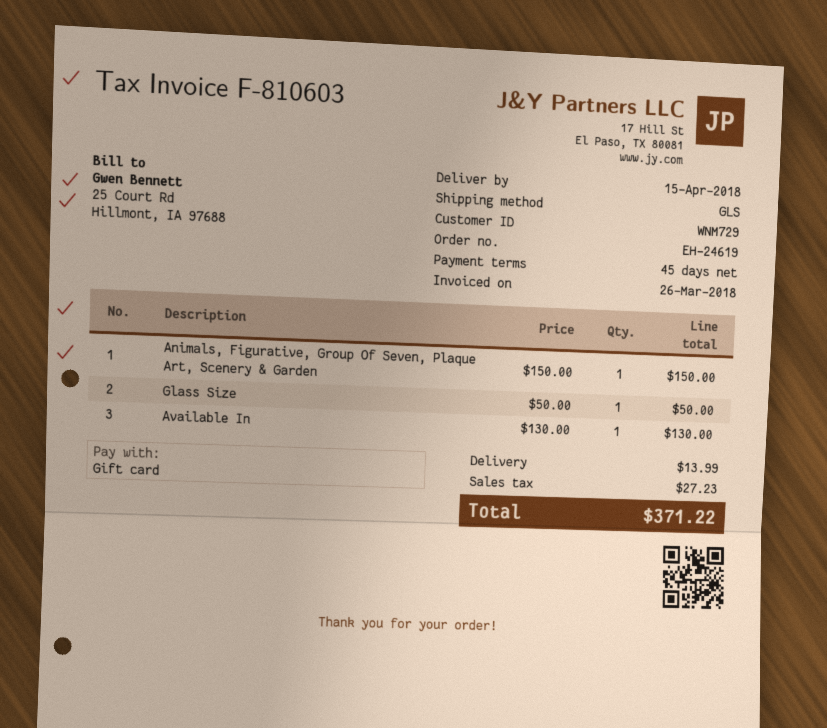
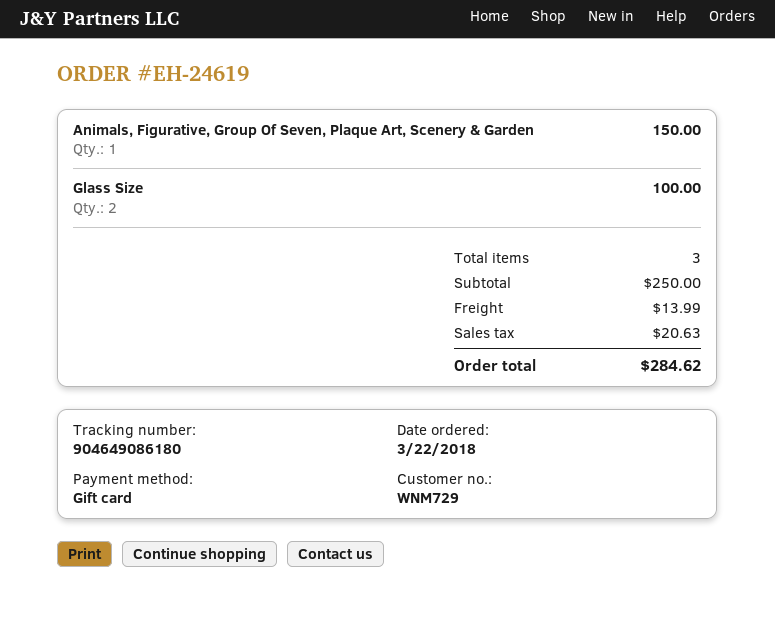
Glass Size: 1 for 50.00 -> 2 for 100.00
Available In: 1 for 130.00 -> none
tax: 27.23 -> 20.63
total: 371.22 -> 284.62

